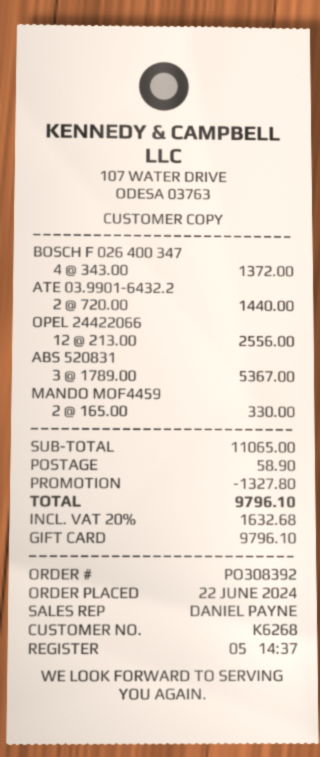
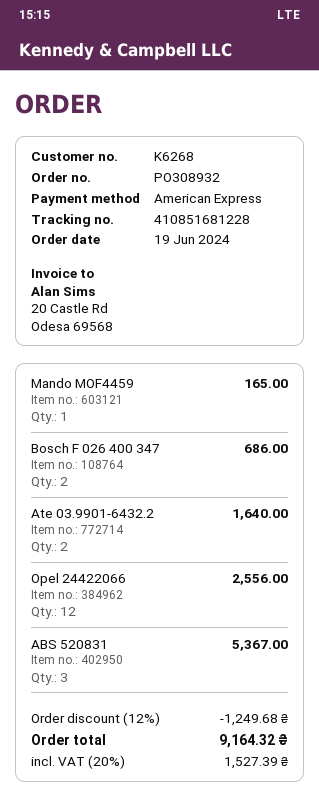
order number: PO308392 -> PO308932
order date: 2024-06-22 -> 2024-06-19
payment method: gift card -> American Express
BOSCH F 026 400 347: 4 for 1372.00 -> 2 for 686.00
ATE 03.9901-6432.2: 2 for 1440.00 -> 2 for 1640.00
MANDO MOF4459: 2 for 330.00 -> 1 for 165.00
discount: 1327.80 -> 1249.68
shipping: 58.90 -> none
tax: 20% = 1632.68 -> 20% = 1527.39
total: 9796.10 -> 9164.32

